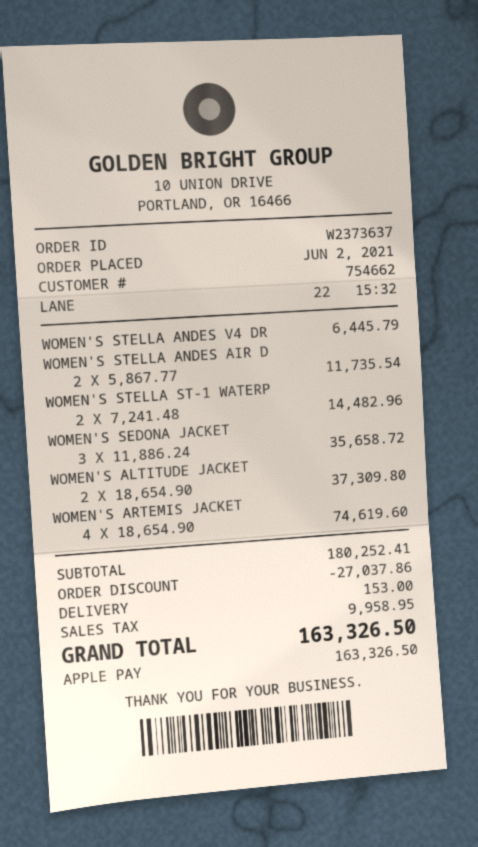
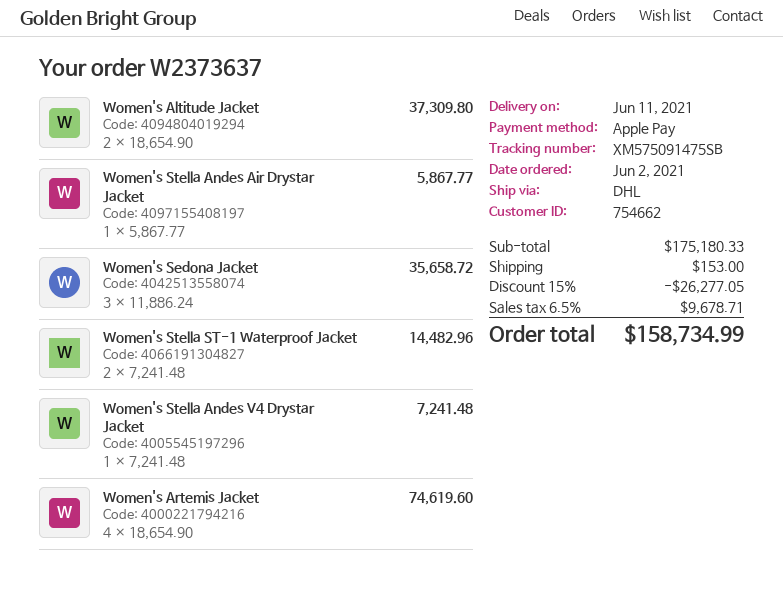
WOMEN'S STELLA ANDES V4 DR: 1 x 6445.79 = 6445.79 -> 1 x 7241.48 = 7241.48
WOMEN'S STELLA ANDES AIR D: 2 x 5867.77 = 11735.54 -> 1 x 5867.77 = 5867.77
subtotal: 180252.41 -> 175180.33
discount: 27037.86 -> 26277.05
tax: 9958.95 -> 9678.71
total: 163326.50 -> 158734.99

